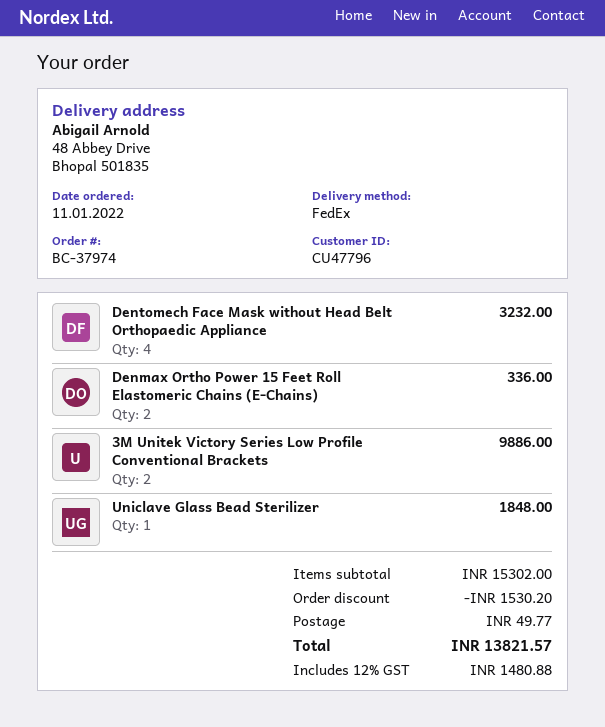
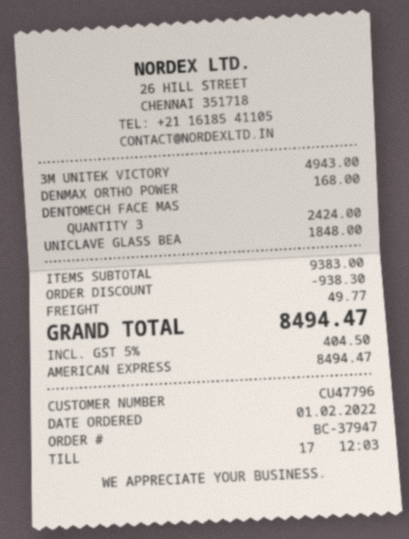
order number: BC-37974 -> BC-37947
order date: 2022-01-11 -> 2022-02-01
Dentomech Face Mask without Head Belt Orthopaedic Appliance: 4 for 3232.00 -> 3 for 2424.00
Denmax Ortho Power 15 Feet Roll Elastomeric Chains (E-Chains): 2 for 336.00 -> 1 for 168.00
3M Unitek Victory Series Low Profile Conventional Brackets: 2 for 9886.00 -> 1 for 4943.00
subtotal: 15302.00 -> 9383.00
discount: 1530.20 -> 938.30
tax: 12% = 1480.88 -> 5% = 404.50
total: 13821.57 -> 8494.47

